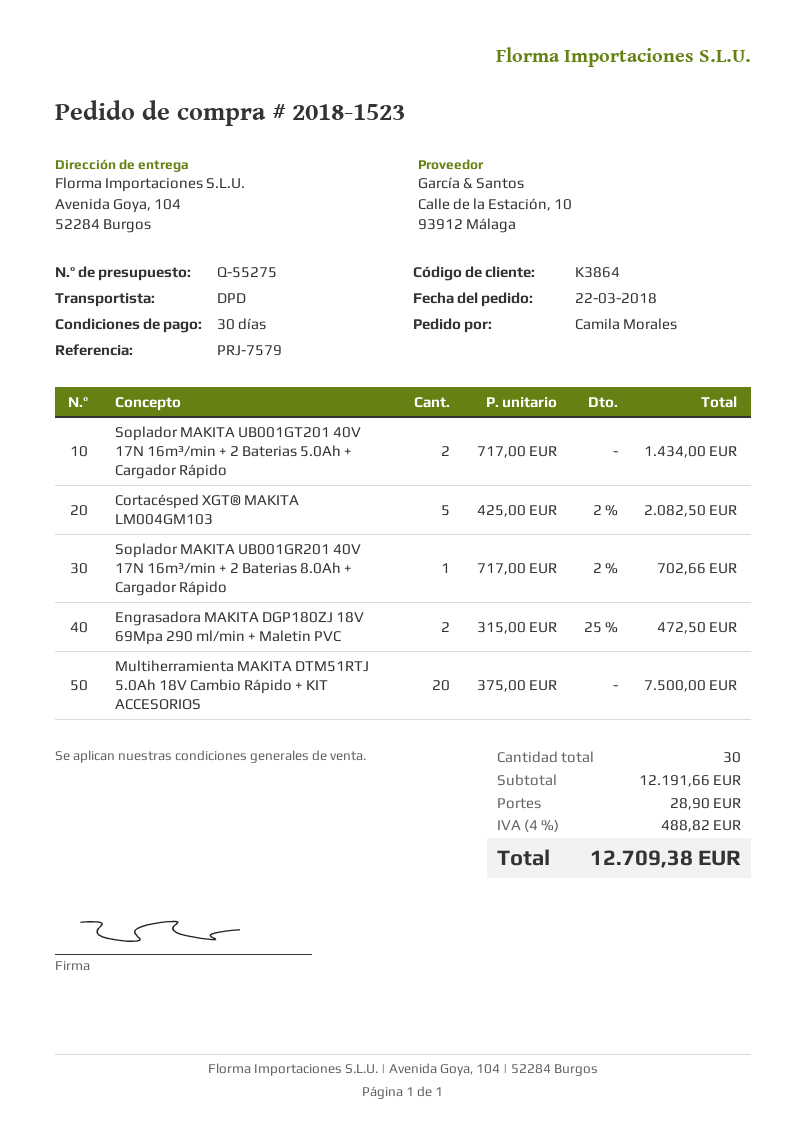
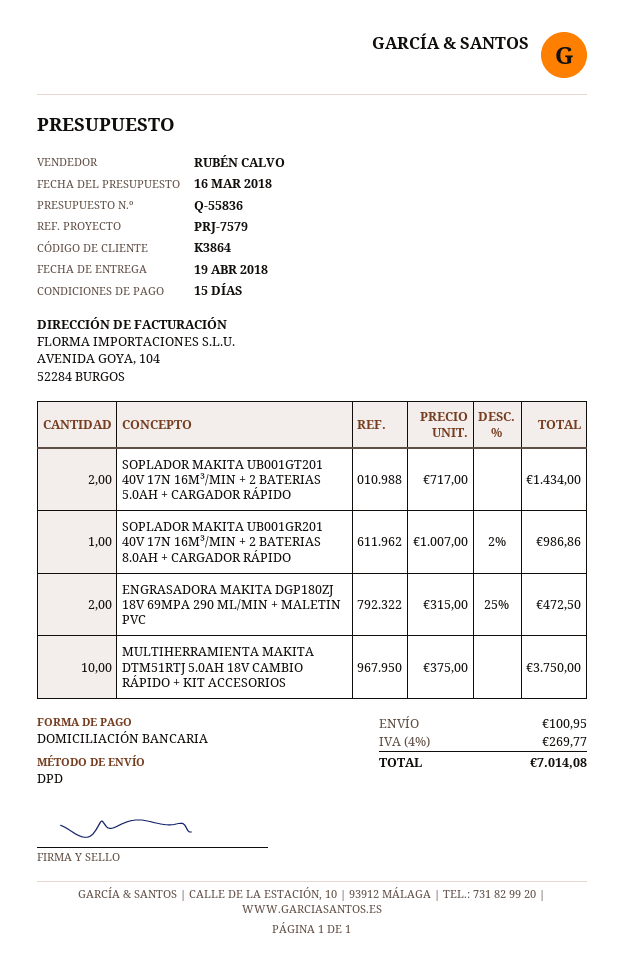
quote number: Q-55275 -> Q-55836
payment terms: 30 days -> 15 days
Cortacésped XGT® MAKITA LM004GM103: 5 x 425.00 - 2% = 2082.50 -> none
Soplador MAKITA UB001GR201 40V 17N 16m³/min + 2 Baterias 8.0Ah + Cargador Rápido: 1 x 717.00 - 2% = 702.66 -> 1 x 1007.00 - 2% = 986.86
Multiherramienta MAKITA DTM51RTJ 5.0Ah 18V Cambio Rápido + KIT ACCESORIOS: 20 x 375.00 = 7500.00 -> 10 x 375.00 = 3750.00
shipping: 28.90 -> 100.95
tax: 4% = 488.82 -> 4% = 269.77
total: 12709.38 -> 7014.08

